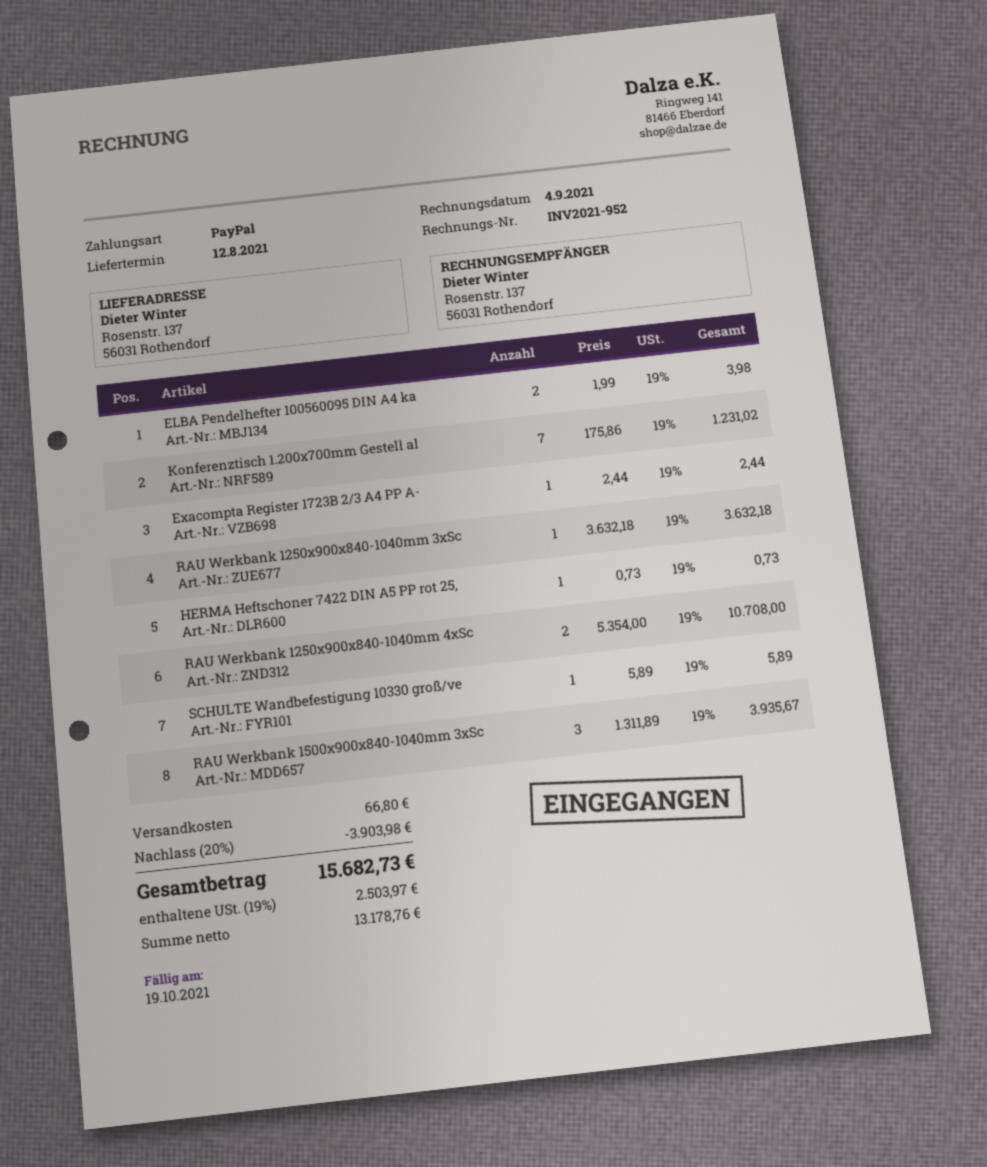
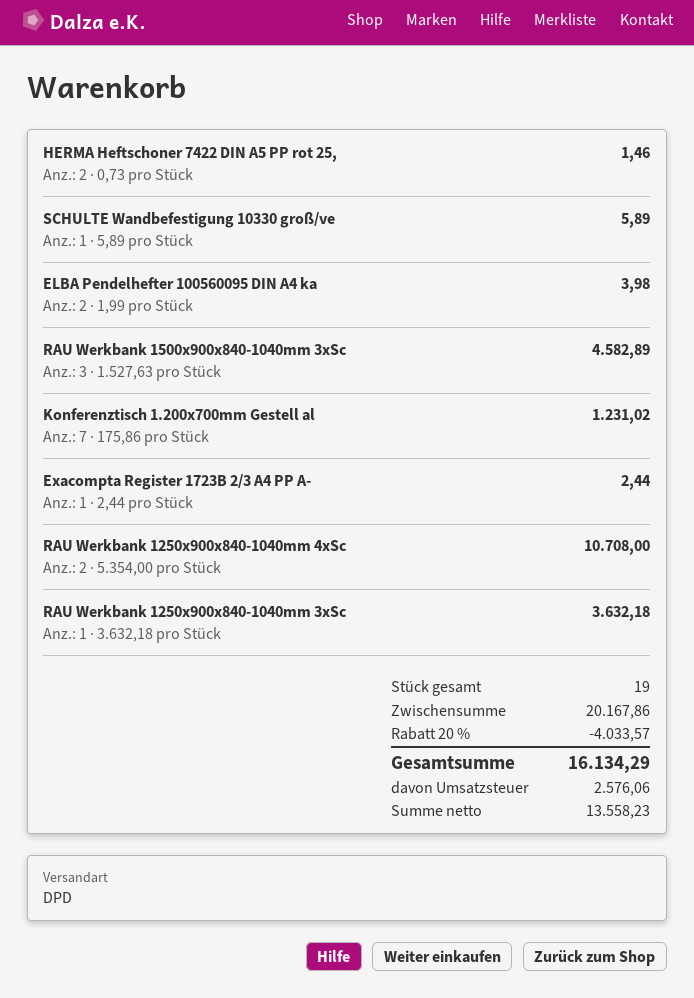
HERMA Heftschoner 7422 DIN A5 PP rot 25,: 1 x 0.73 = 0.73 -> 2 x 0.73 = 1.46
RAU Werkbank 1500x900x840-1040mm 3xSc: 3 x 1311.89 = 3935.67 -> 3 x 1527.63 = 4582.89
discount: 20% = 3903.98 -> 20% = 4033.57
shipping: 66.80 -> none
net: 13178.76 -> 13558.23
tax: 2503.97 -> 2576.06
total: 15682.73 -> 16134.29

